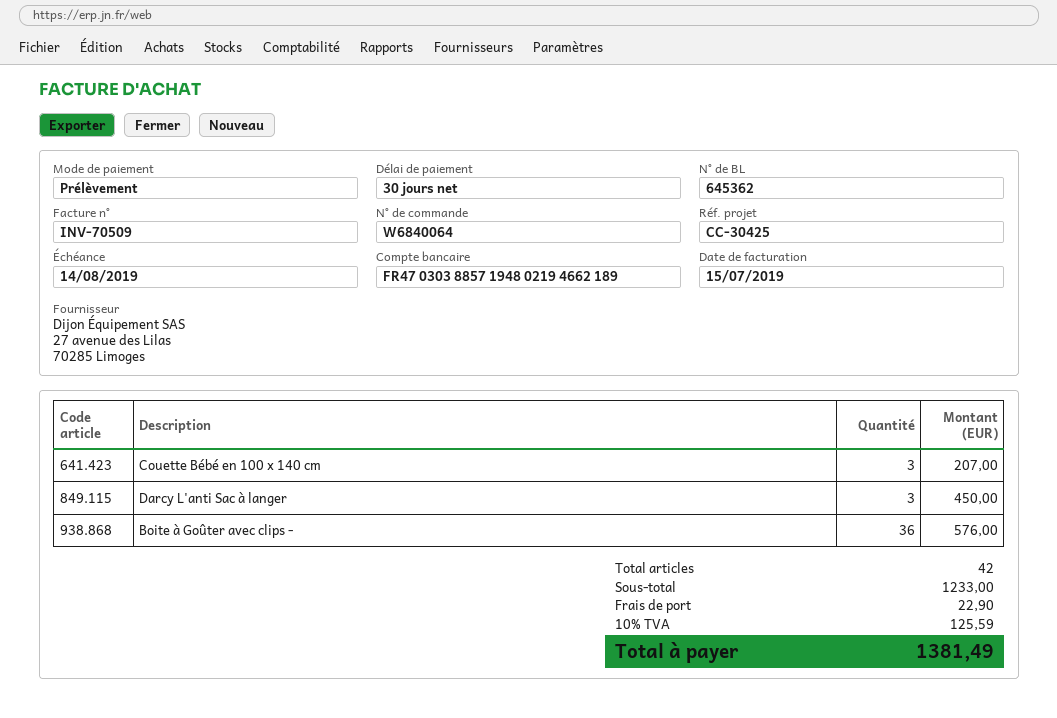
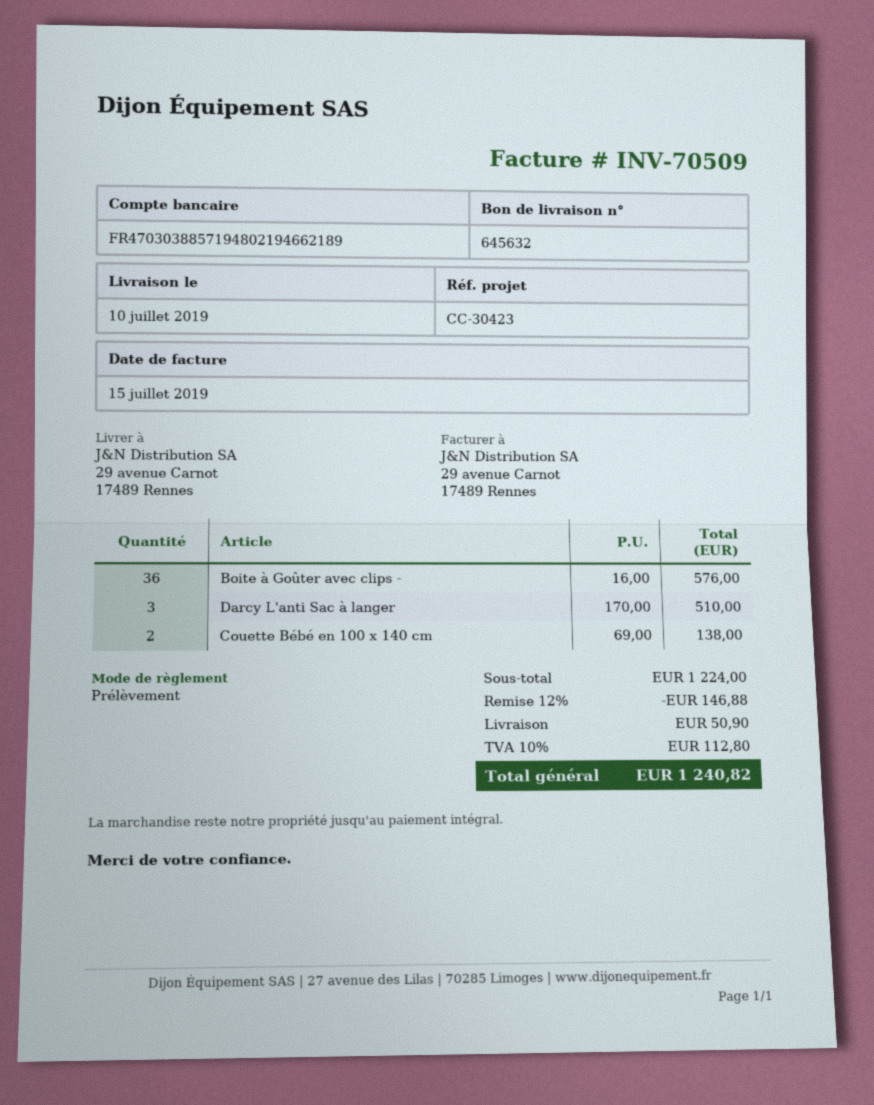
delivery note number: 645362 -> 645632
reference: CC-30425 -> CC-30423
Couette Bébé en 100 x 140 cm: 3 for 207.00 -> 2 for 138.00
Darcy L'anti Sac à langer: 3 for 450.00 -> 3 for 510.00
subtotal: 1233.00 -> 1224.00
discount: none -> 12% = 146.88
shipping: 22.90 -> 50.90
tax: 10% = 125.59 -> 10% = 112.80
total: 1381.49 -> 1240.82

